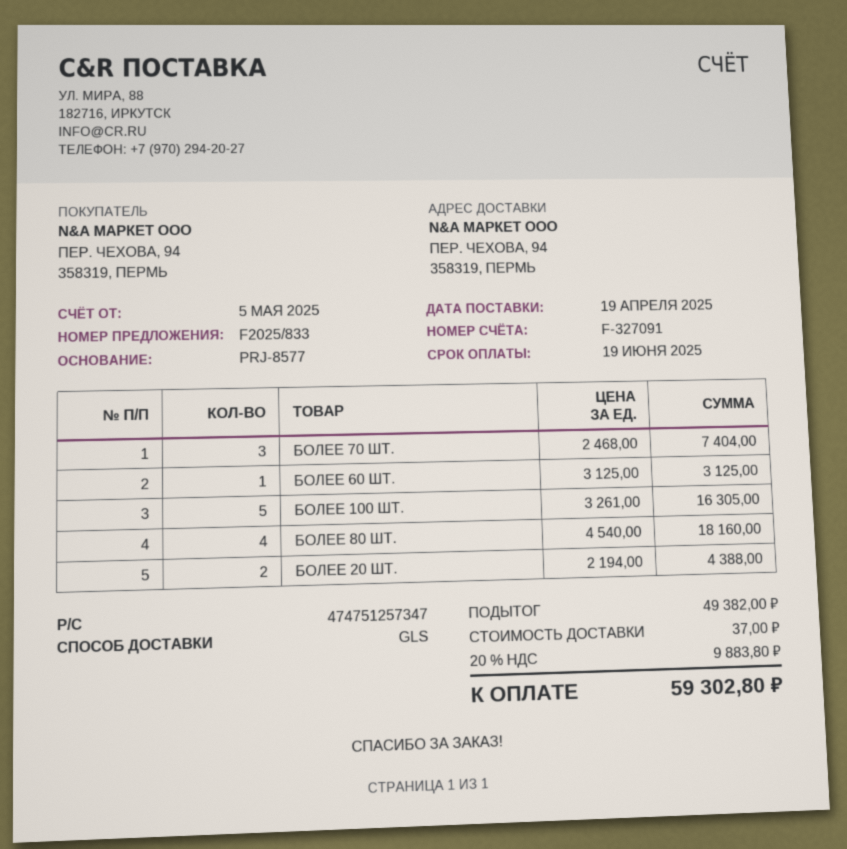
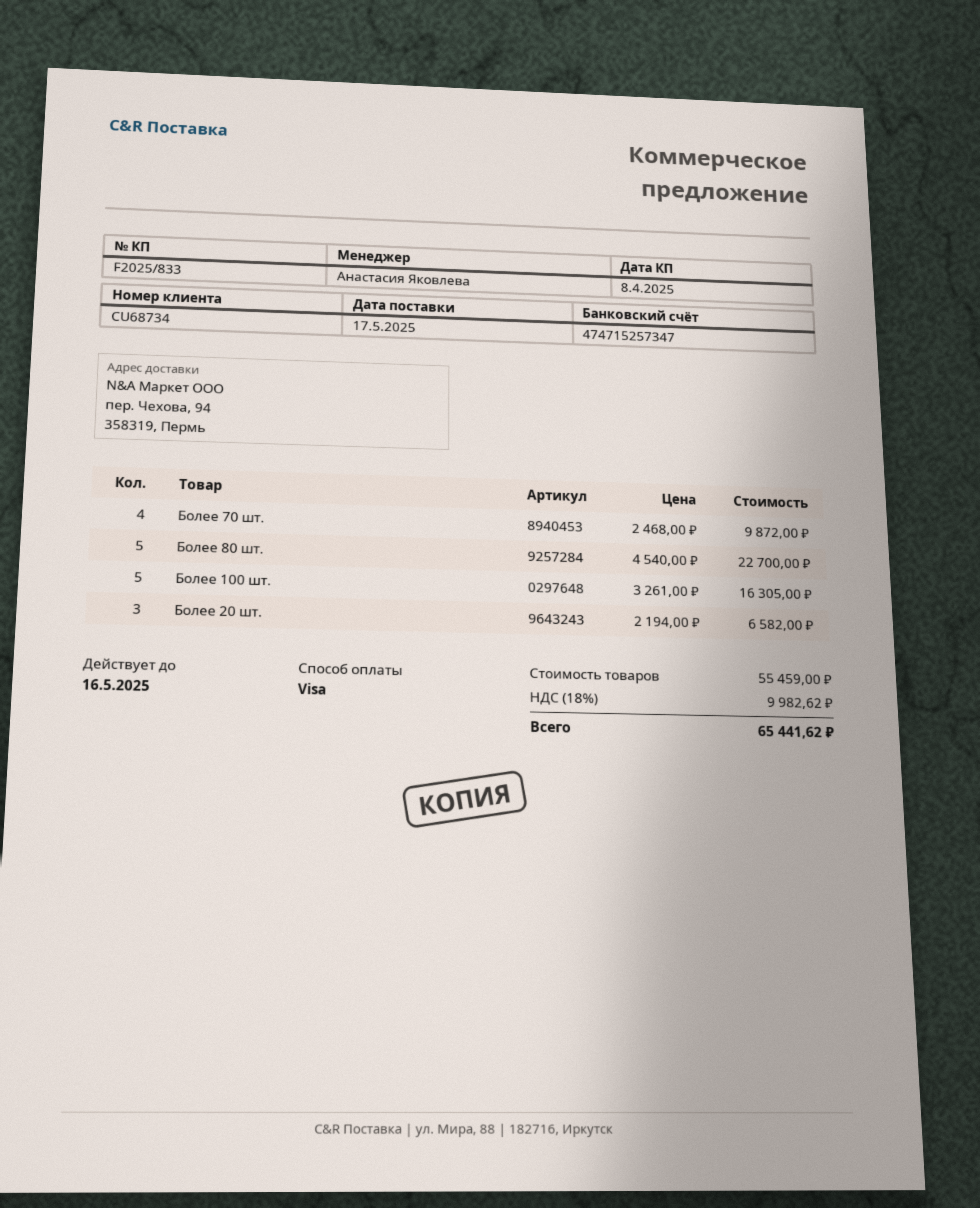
delivery date: 2025-04-19 -> 2025-05-17
bank account: 474751257347 -> 474715257347
БОЛЕЕ 70 ШТ.: 3 x 2468.00 = 7404.00 -> 4 x 2468.00 = 9872.00
БОЛЕЕ 60 ШТ.: 1 x 3125.00 = 3125.00 -> none
БОЛЕЕ 80 ШТ.: 4 x 4540.00 = 18160.00 -> 5 x 4540.00 = 22700.00
БОЛЕЕ 20 ШТ.: 2 x 2194.00 = 4388.00 -> 3 x 2194.00 = 6582.00
subtotal: 49382.00 -> 55459.00
shipping: 37.00 -> none
tax: 20% = 9883.80 -> 18% = 9982.62
total: 59302.80 -> 65441.62

